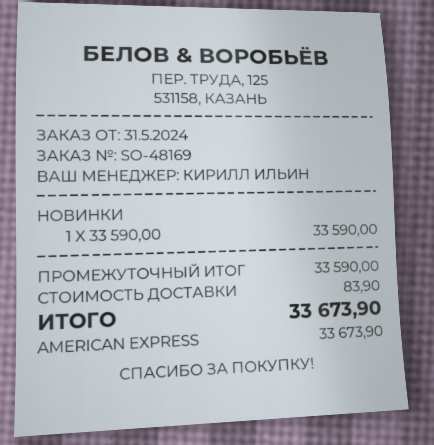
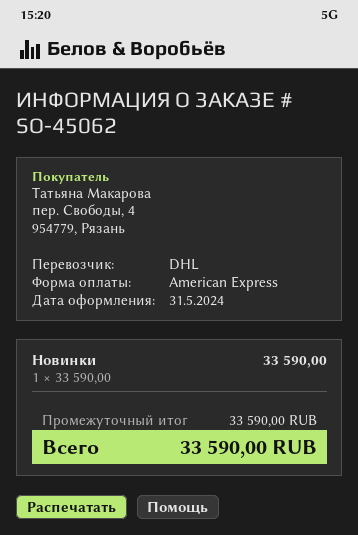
order number: SO-48169 -> SO-45062
shipping: 83.90 -> none
total: 33673.90 -> 33590.00

